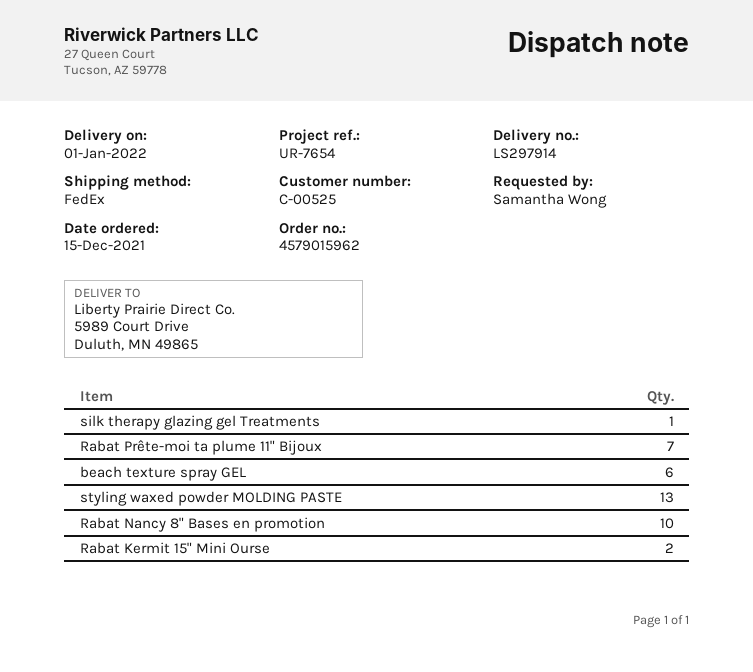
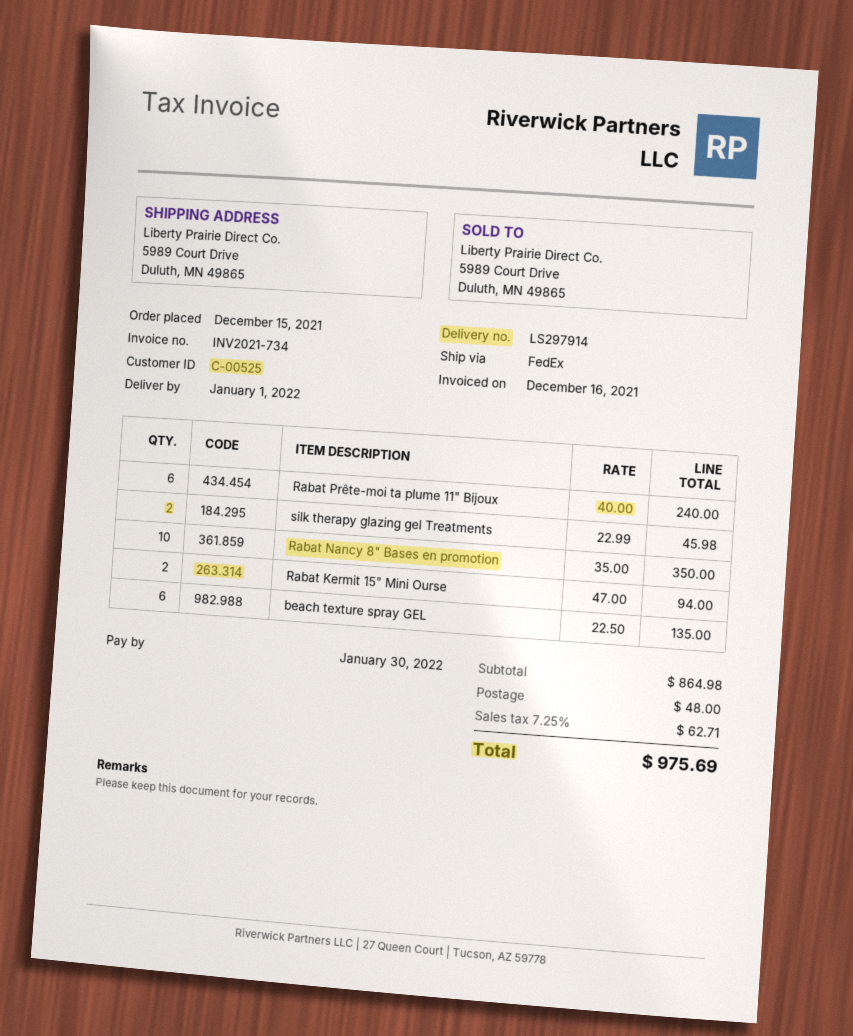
silk therapy glazing gel Treatments: 1 -> 2
Rabat Prête-moi ta plume 11" Bijoux: 7 -> 6
styling waxed powder MOLDING PASTE: 13 -> none

